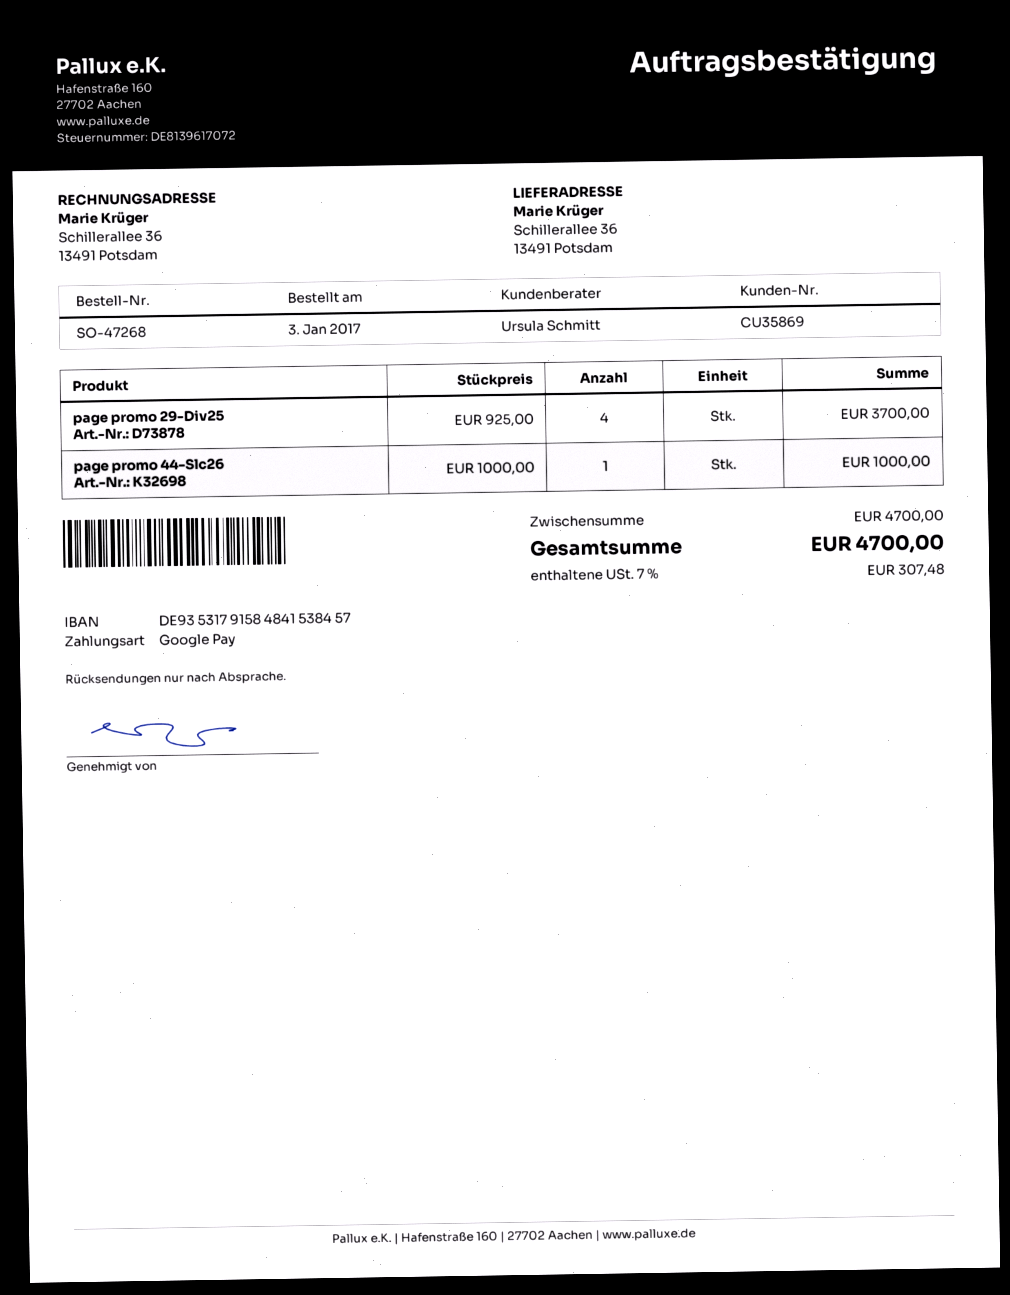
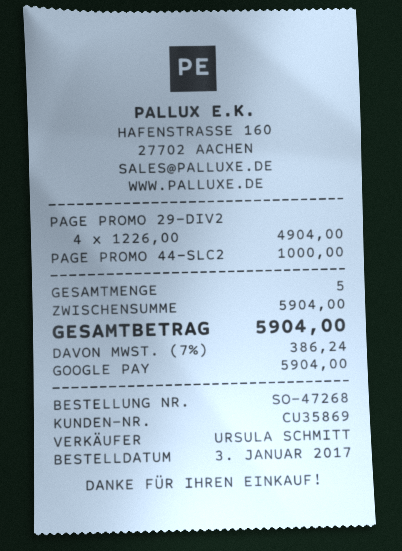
page promo 29-Div25: 4 x 925.00 = 3700.00 -> 4 x 1226.00 = 4904.00
subtotal: 4700.00 -> 5904.00
tax: 7% = 307.48 -> 7% = 386.24
total: 4700.00 -> 5904.00

